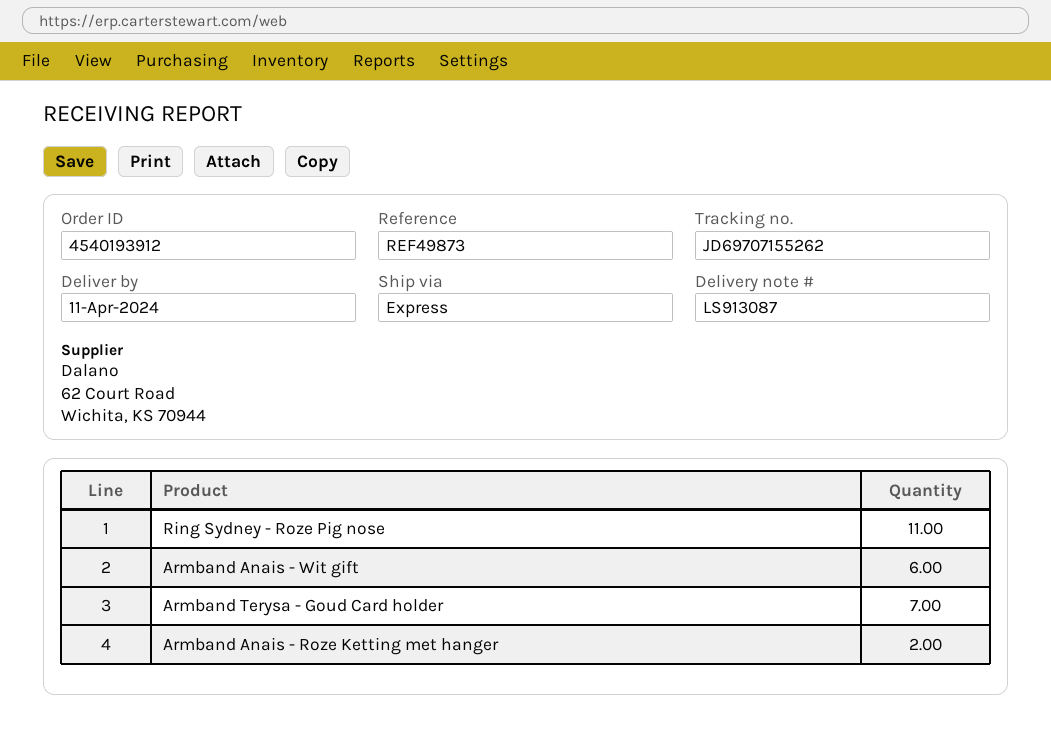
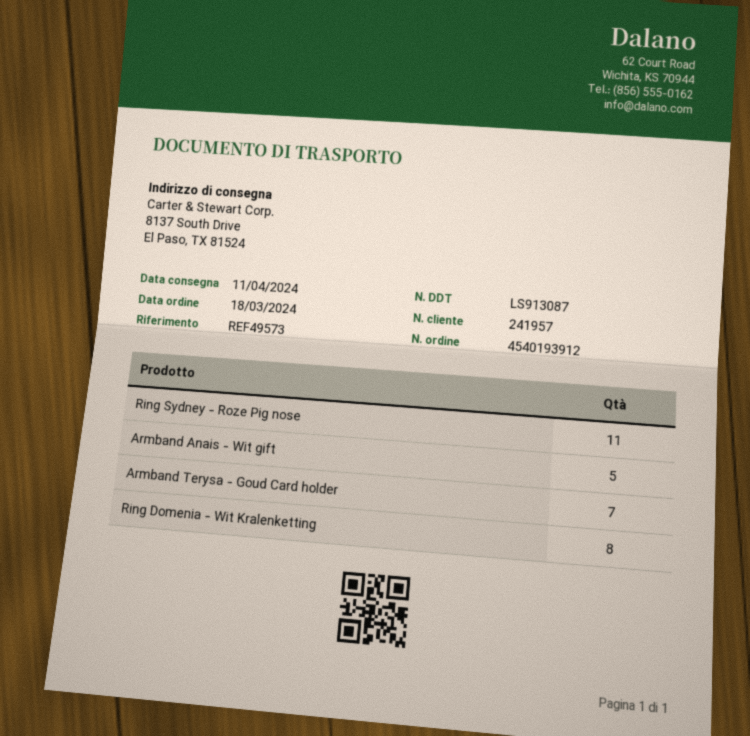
reference: REF49873 -> REF49573
Armband Anais - Wit gift: 6 -> 5
Armband Anais - Roze Ketting met hanger: 2 -> none
Ring Domenia - Wit Kralenketting: none -> 8

